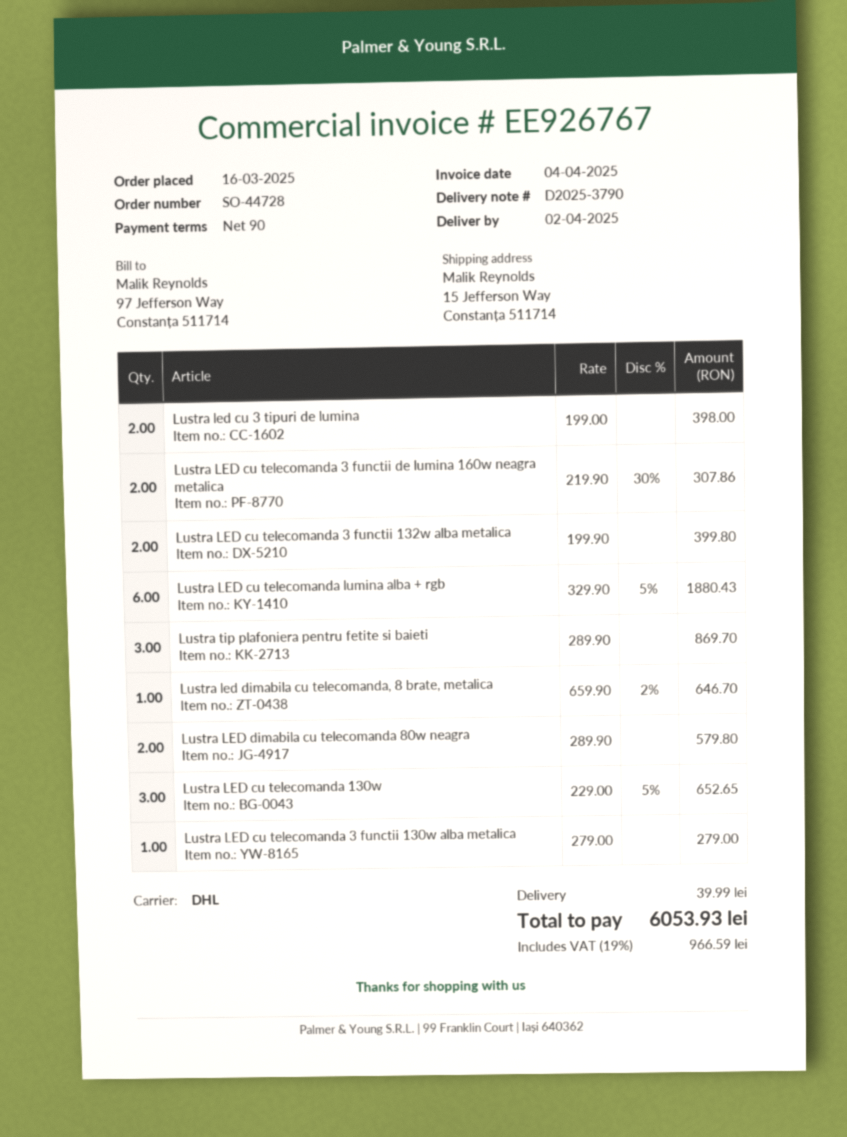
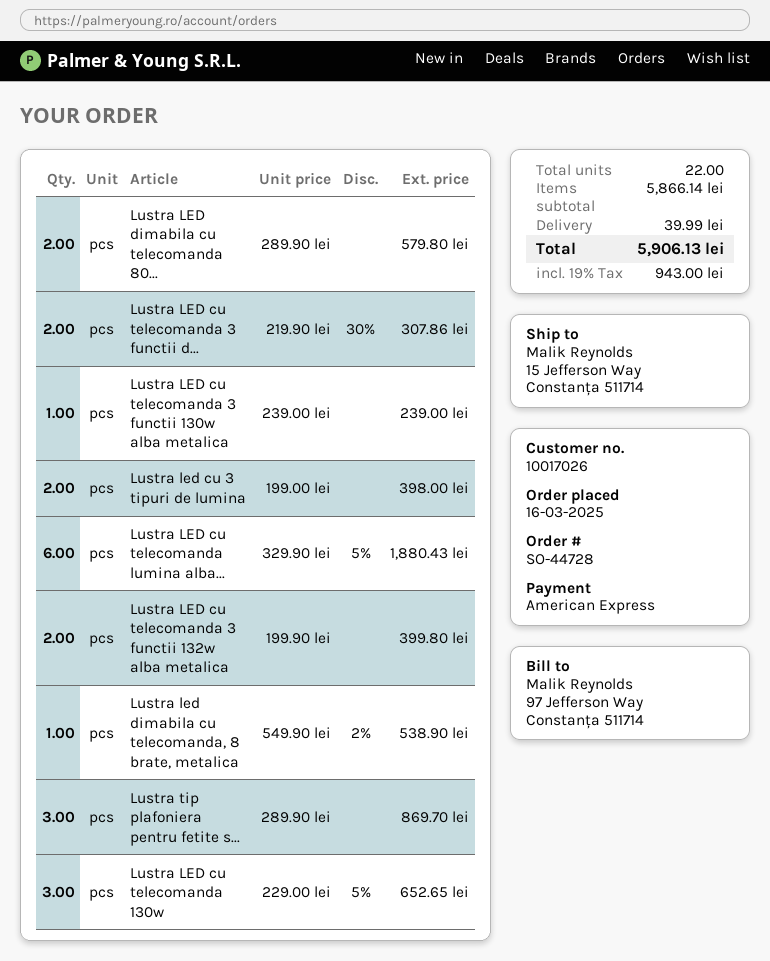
Lustra led dimabila cu telecomanda, 8 brate, metalica: 1 x 659.90 - 2% = 646.70 -> 1 x 549.90 - 2% = 538.90
Lustra LED cu telecomanda 3 functii 130w alba metalica: 1 x 279.00 = 279.00 -> 1 x 239.00 = 239.00
tax: 19% = 966.59 -> 19% = 943.00
total: 6053.93 -> 5906.13

